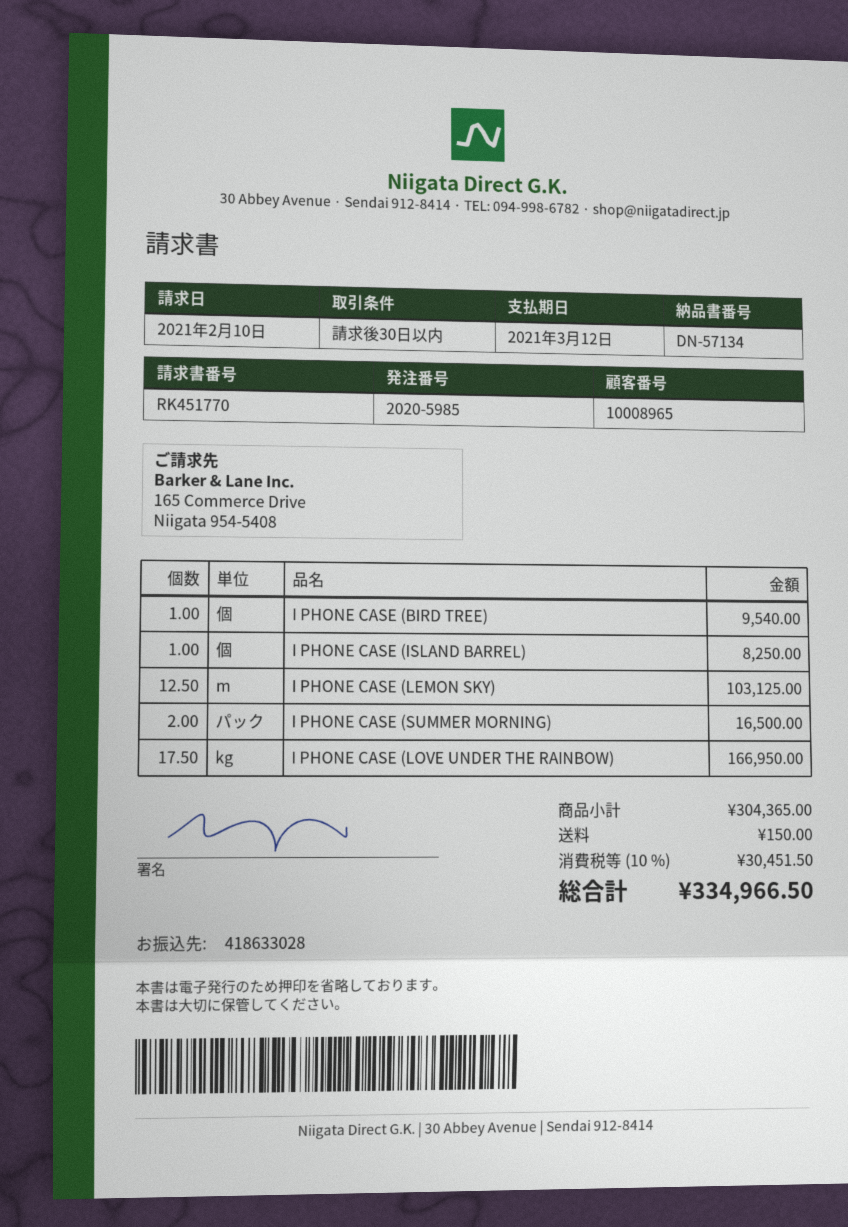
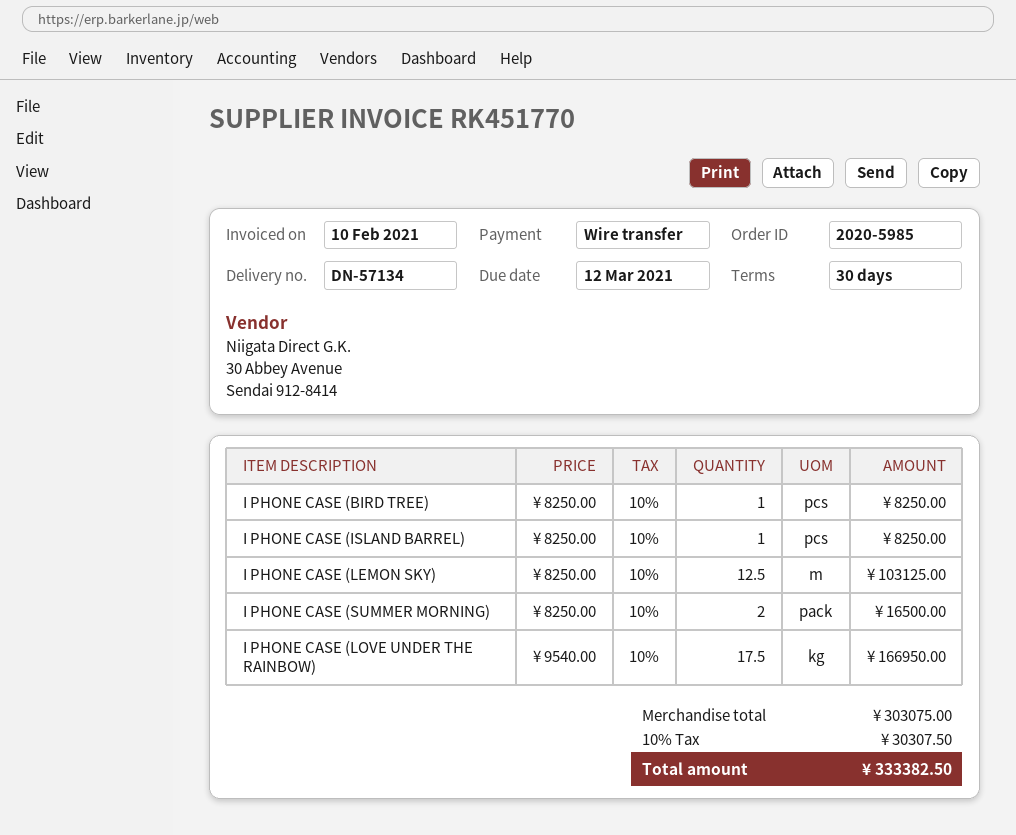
I PHONE CASE (BIRD TREE): 1 for 9540.00 -> 1 for 8250.00
subtotal: 304365.00 -> 303075.00
shipping: 150.00 -> none
tax: 10% = 30451.50 -> 10% = 30307.50
total: 334966.50 -> 333382.50

